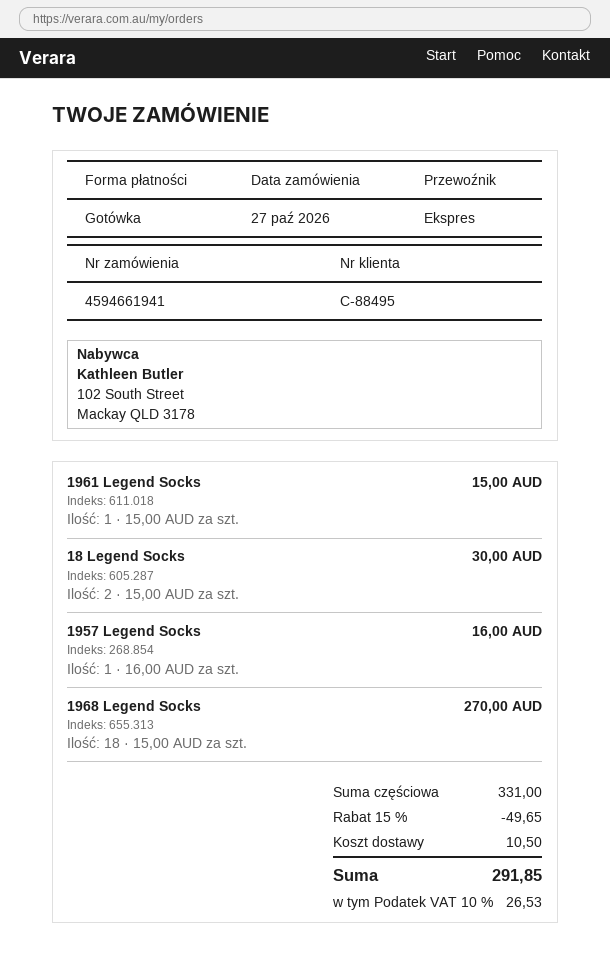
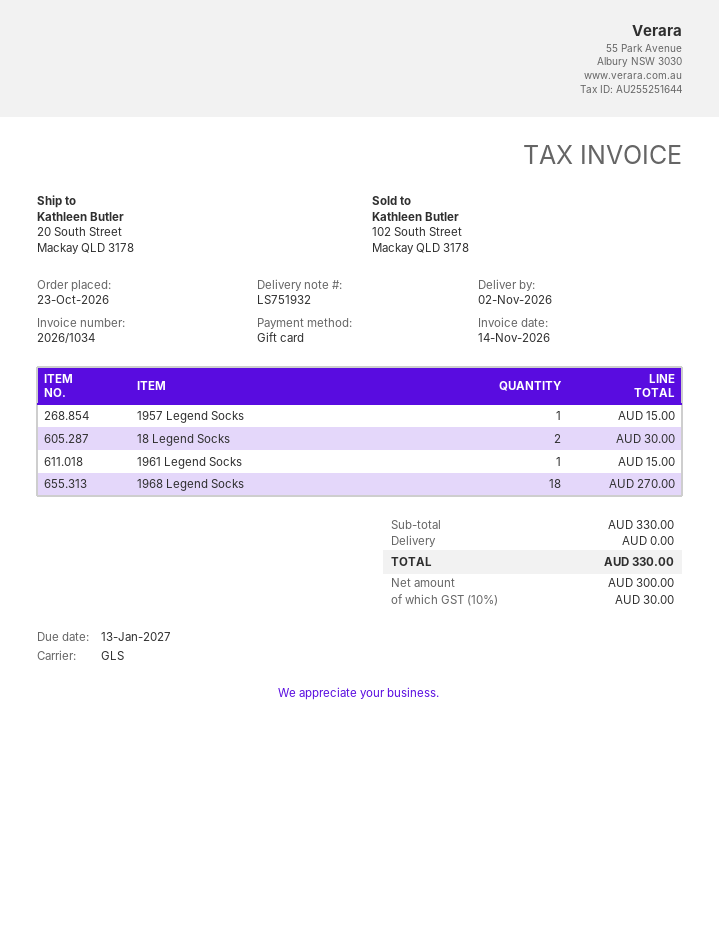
order date: 2026-10-27 -> 2026-10-23
payment method: cash -> gift card
shipping method: express -> GLS
1957 Legend Socks: 1 for 16.00 -> 1 for 15.00
subtotal: 331.00 -> 330.00
discount: 15% = 49.65 -> none
shipping: 10.50 -> 0.00
tax: 10% = 26.53 -> 10% = 30.00
total: 291.85 -> 330.00

